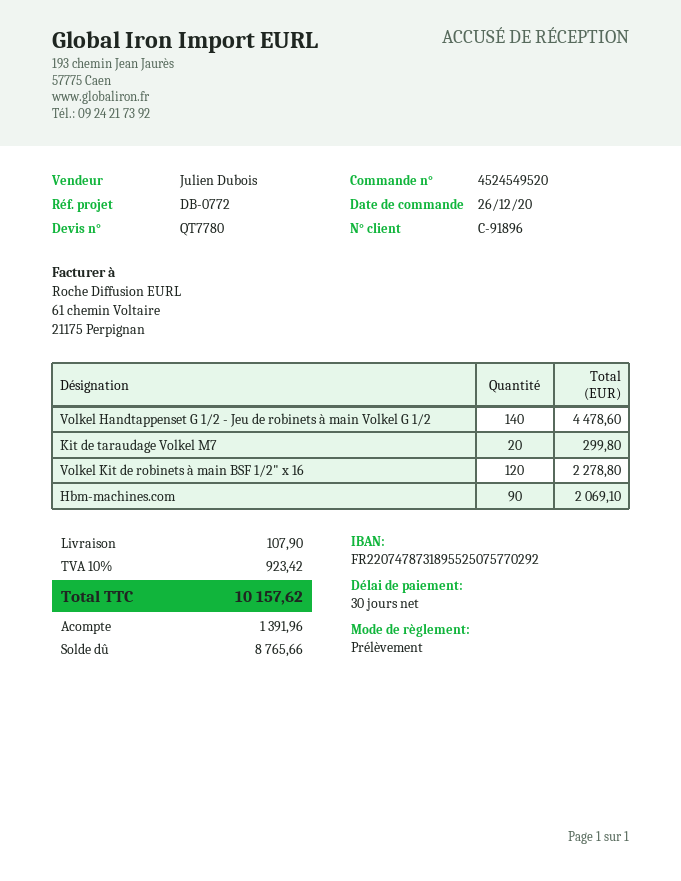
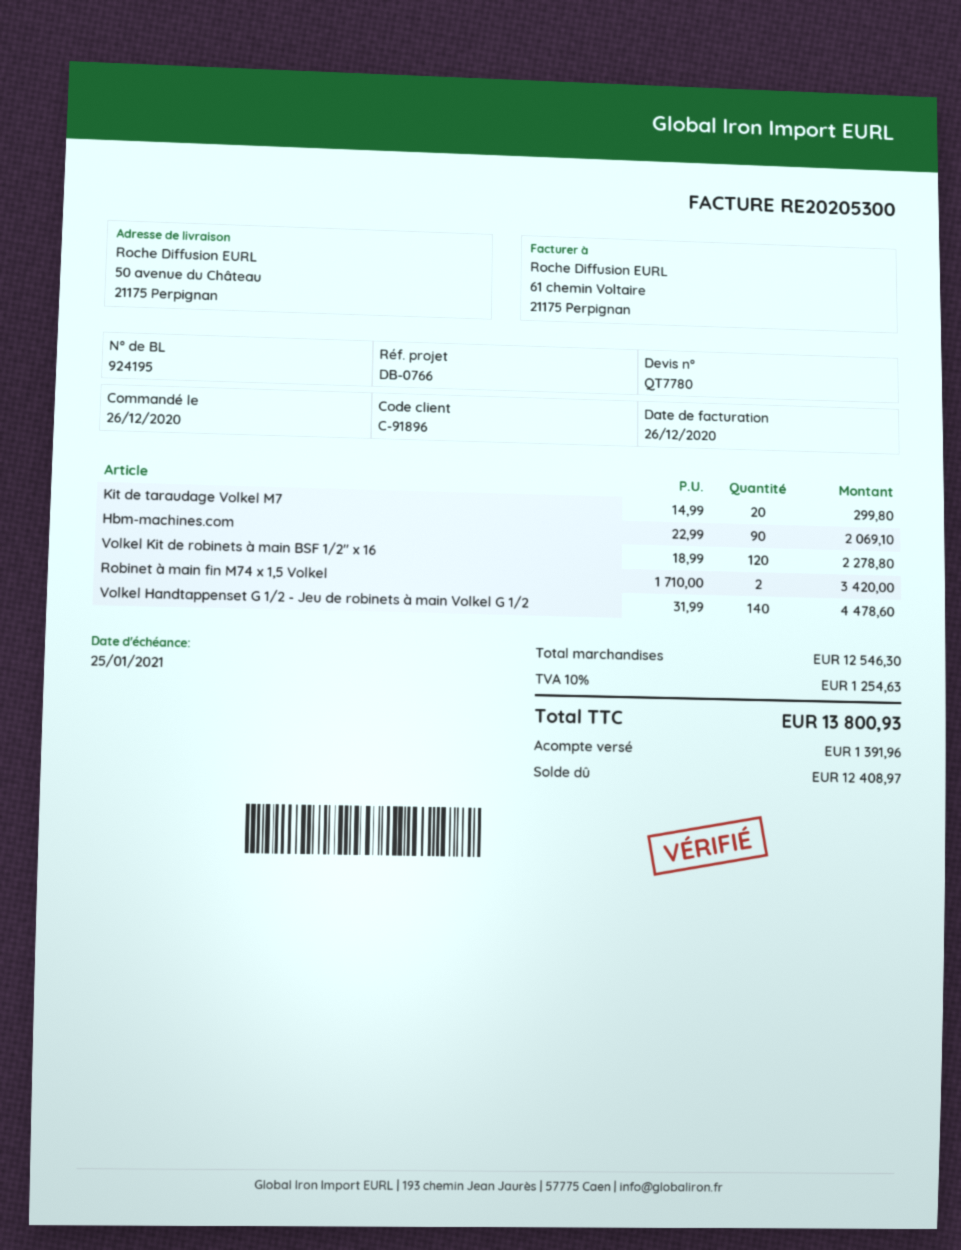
reference: DB-0772 -> DB-0766
Robinet à main fin M74 x 1,5 Volkel: none -> 2 for 3420.00
shipping: 107.90 -> none
tax: 10% = 923.42 -> 10% = 1254.63
total: 10157.62 -> 13800.93
balance: 8765.66 -> 12408.97

